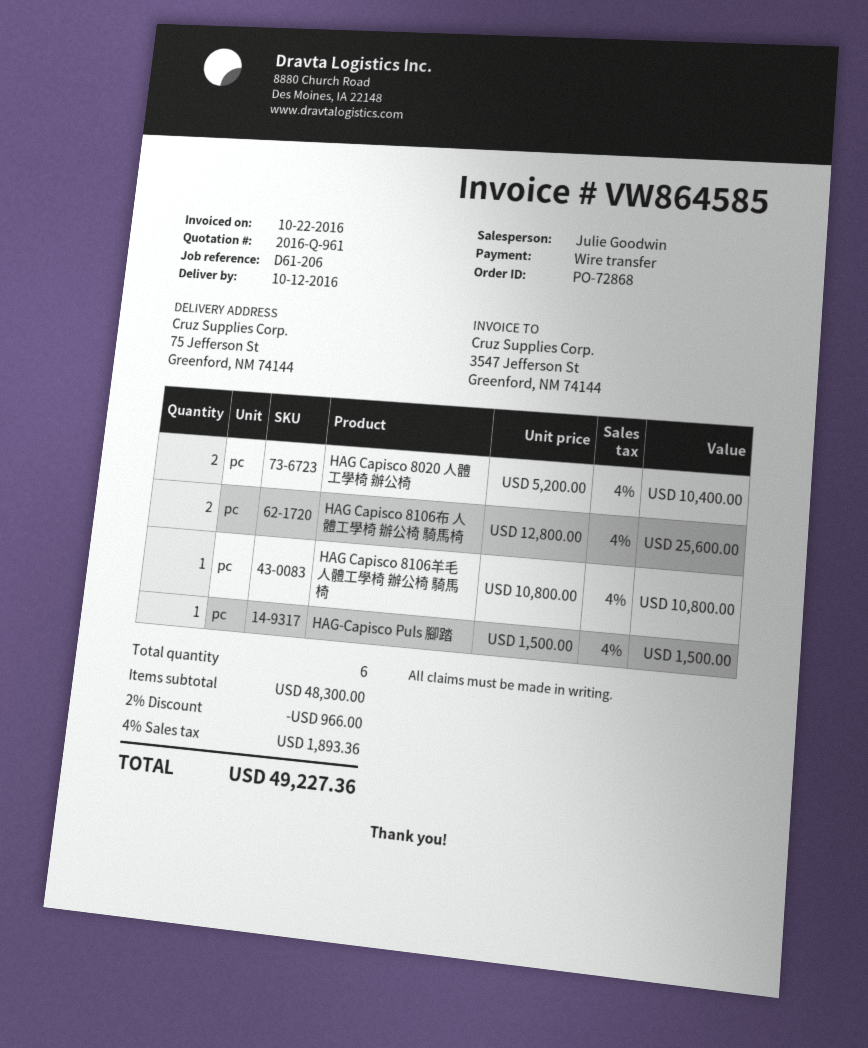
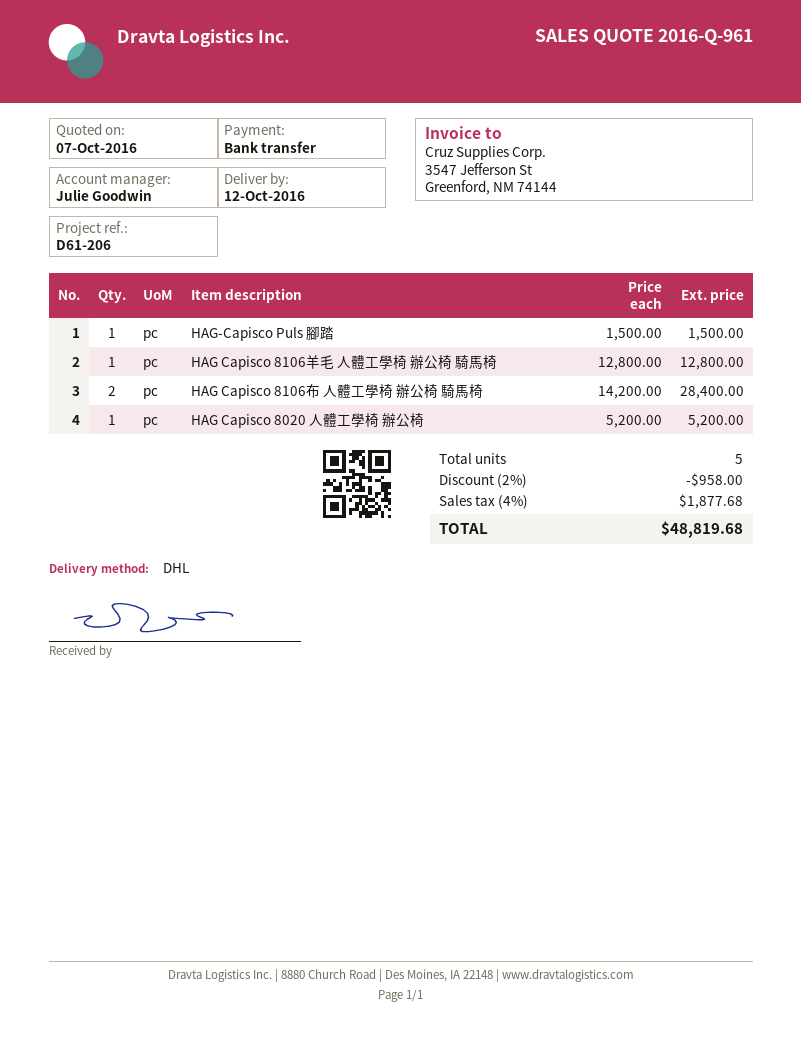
HAG Capisco 8020 人體工學椅 辦公椅: 2 x 5200.00 = 10400.00 -> 1 x 5200.00 = 5200.00
HAG Capisco 8106布 人體工學椅 辦公椅 騎馬椅: 2 x 12800.00 = 25600.00 -> 2 x 14200.00 = 28400.00
HAG Capisco 8106羊毛 人體工學椅 辦公椅 騎馬椅: 1 x 10800.00 = 10800.00 -> 1 x 12800.00 = 12800.00
total quantity: 6 -> 5
discount: 2% = 966.00 -> 2% = 958.00
tax: 4% = 1893.36 -> 4% = 1877.68
total: 49227.36 -> 48819.68

